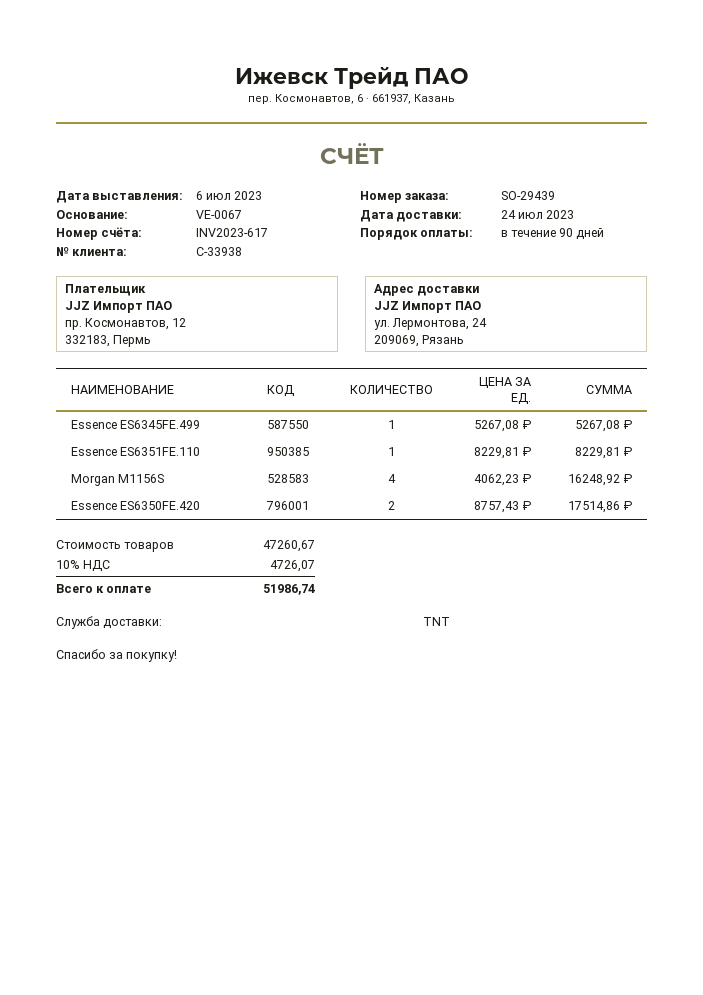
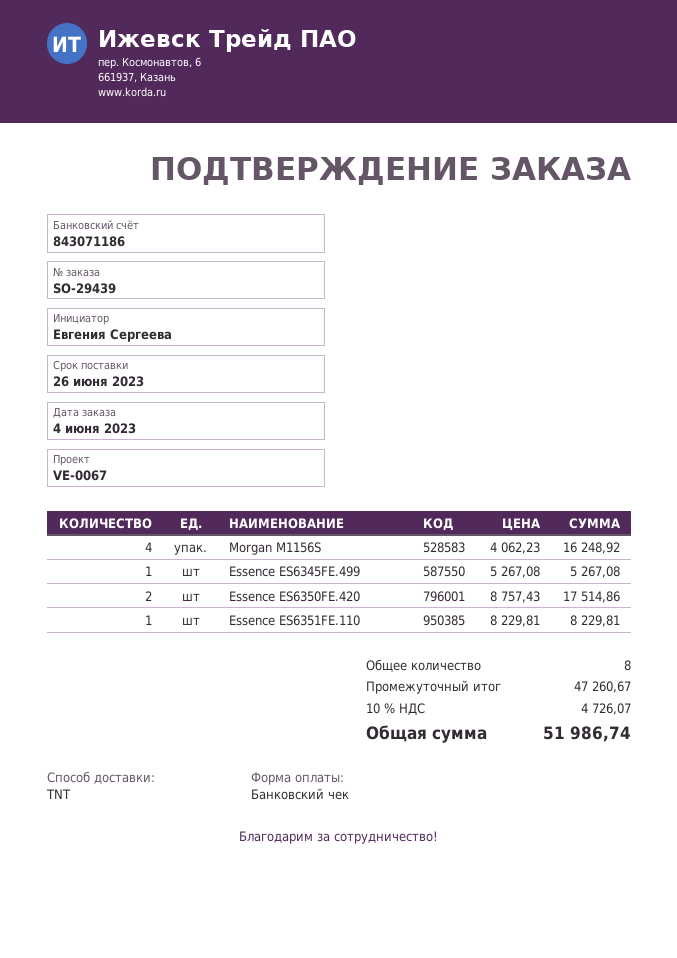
delivery date: 2023-07-24 -> 2023-06-26

